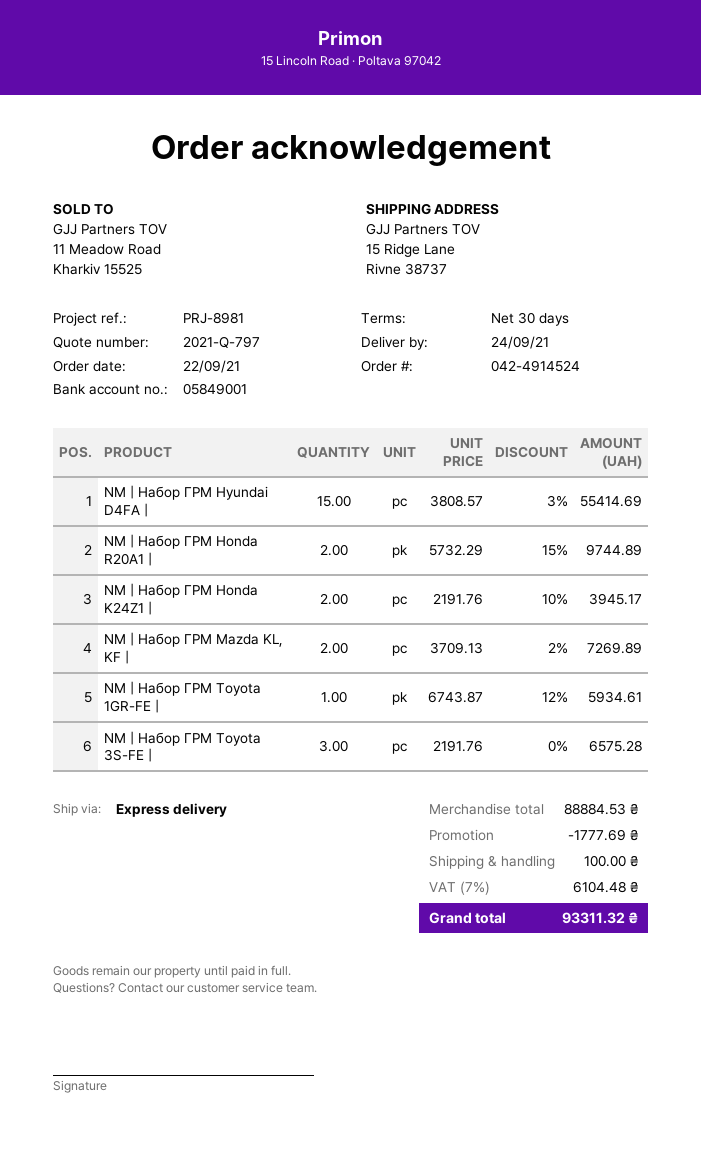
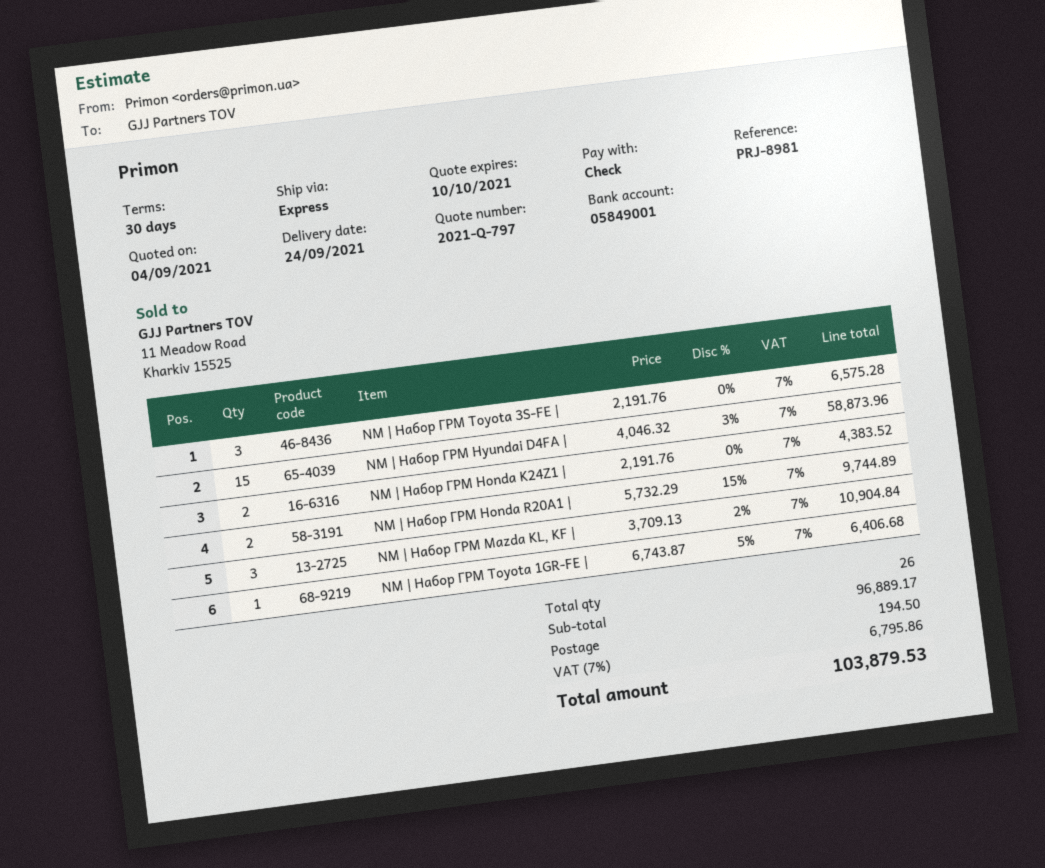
NM | Набор ГРМ Hyundai D4FA |: 15 x 3808.57 - 3% = 55414.69 -> 15 x 4046.32 - 3% = 58873.96
NM | Набор ГРМ Honda K24Z1 |: 2 x 2191.76 - 10% = 3945.17 -> 2 x 2191.76 = 4383.52
NM | Набор ГРМ Mazda KL, KF |: 2 x 3709.13 - 2% = 7269.89 -> 3 x 3709.13 - 2% = 10904.84
NM | Набор ГРМ Toyota 1GR-FE |: 1 x 6743.87 - 12% = 5934.61 -> 1 x 6743.87 - 5% = 6406.68
subtotal: 88884.53 -> 96889.17
discount: 1777.69 -> none
shipping: 100.00 -> 194.50
tax: 7% = 6104.48 -> 7% = 6795.86
total: 93311.32 -> 103879.53

